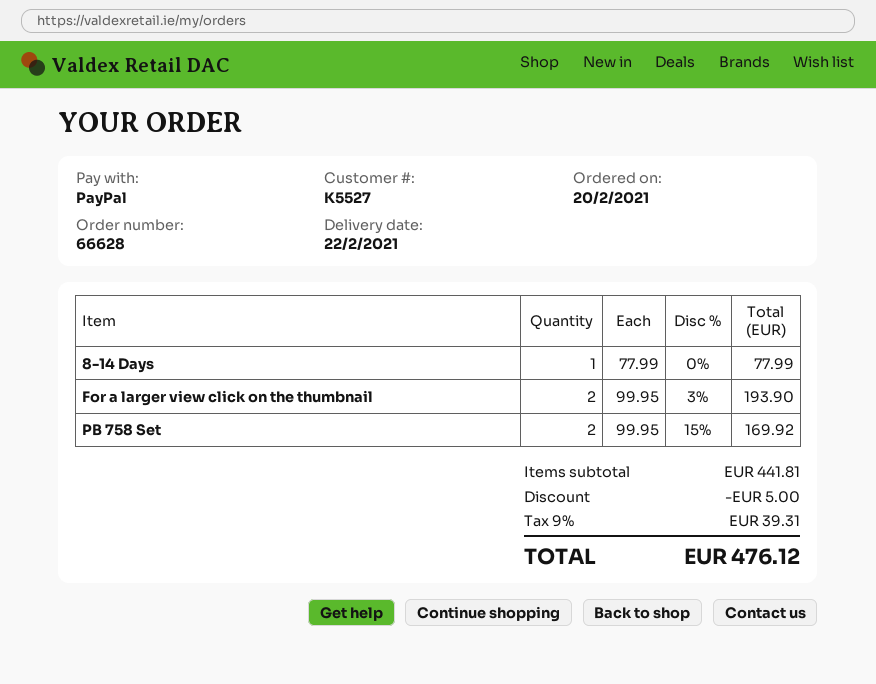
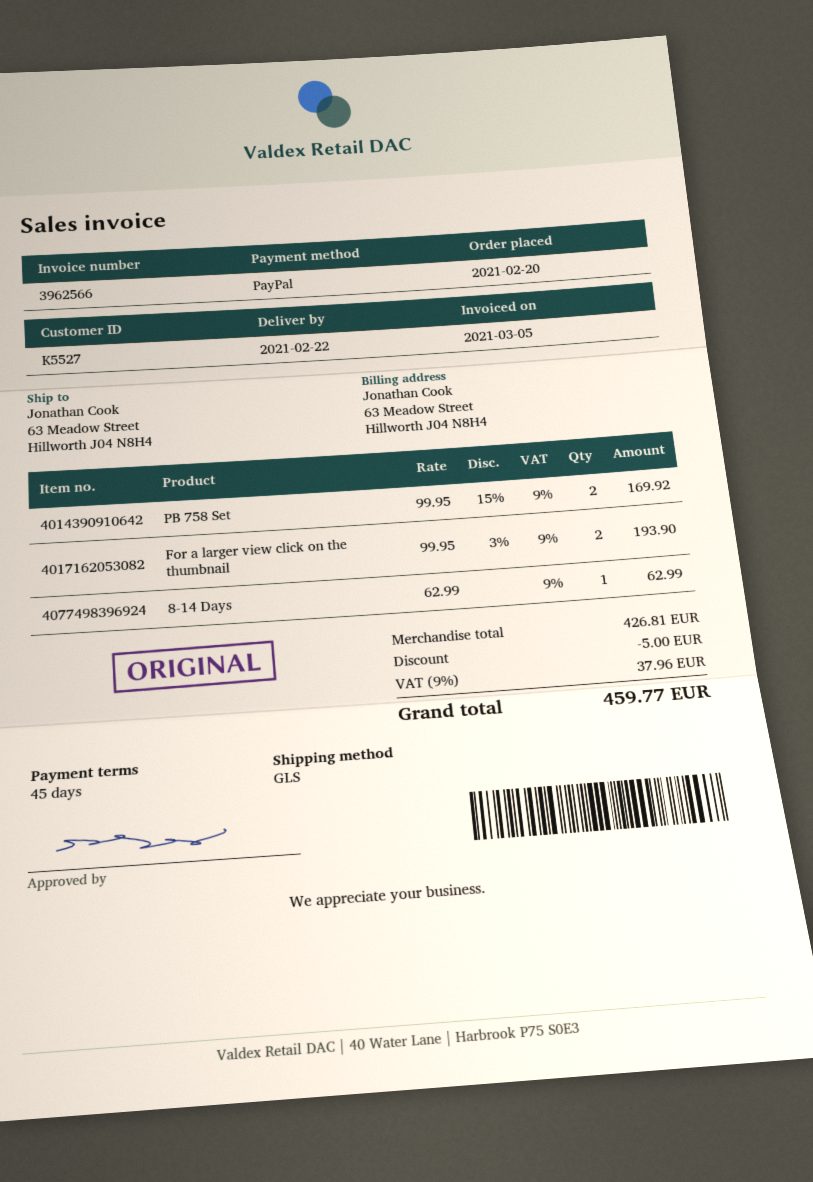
8-14 Days: 1 x 77.99 = 77.99 -> 1 x 62.99 = 62.99
subtotal: 441.81 -> 426.81
tax: 9% = 39.31 -> 9% = 37.96
total: 476.12 -> 459.77

